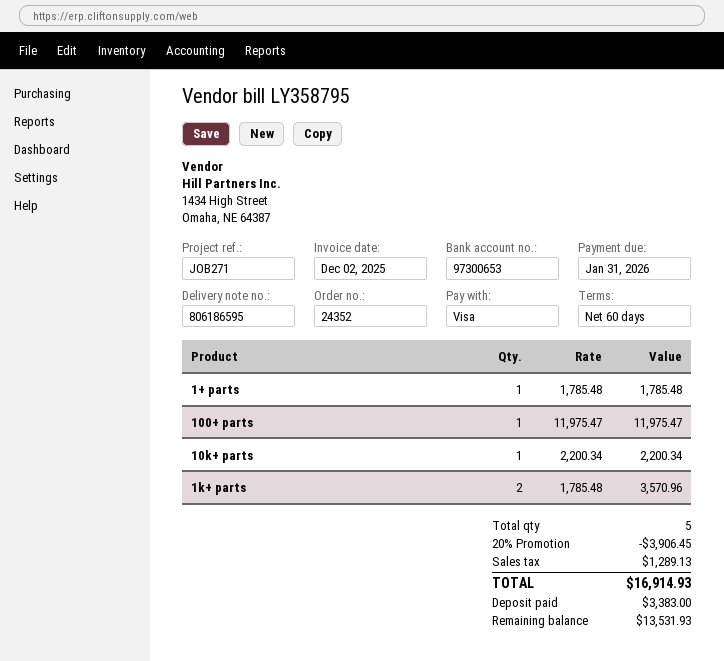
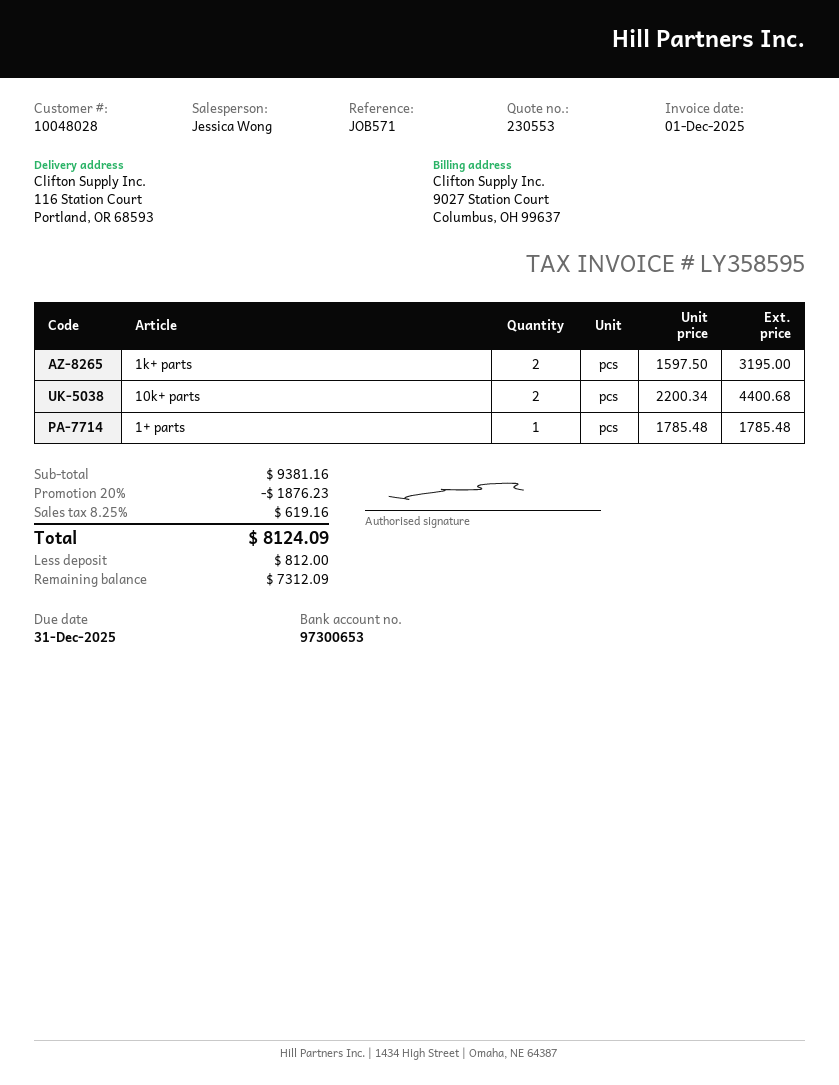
invoice number: LY358795 -> LY358595
invoice date: 2025-12-02 -> 2025-12-01
due date: 2026-01-31 -> 2025-12-31
reference: JOB271 -> JOB571
100+ parts: 1 x 11975.47 = 11975.47 -> none
10k+ parts: 1 x 2200.34 = 2200.34 -> 2 x 2200.34 = 4400.68
1k+ parts: 2 x 1785.48 = 3570.96 -> 2 x 1597.50 = 3195.00
discount: 20% = 3906.45 -> 20% = 1876.23
tax: 1289.13 -> 619.16
total: 16914.93 -> 8124.09
deposit: 3383.00 -> 812.00
balance: 13531.93 -> 7312.09

